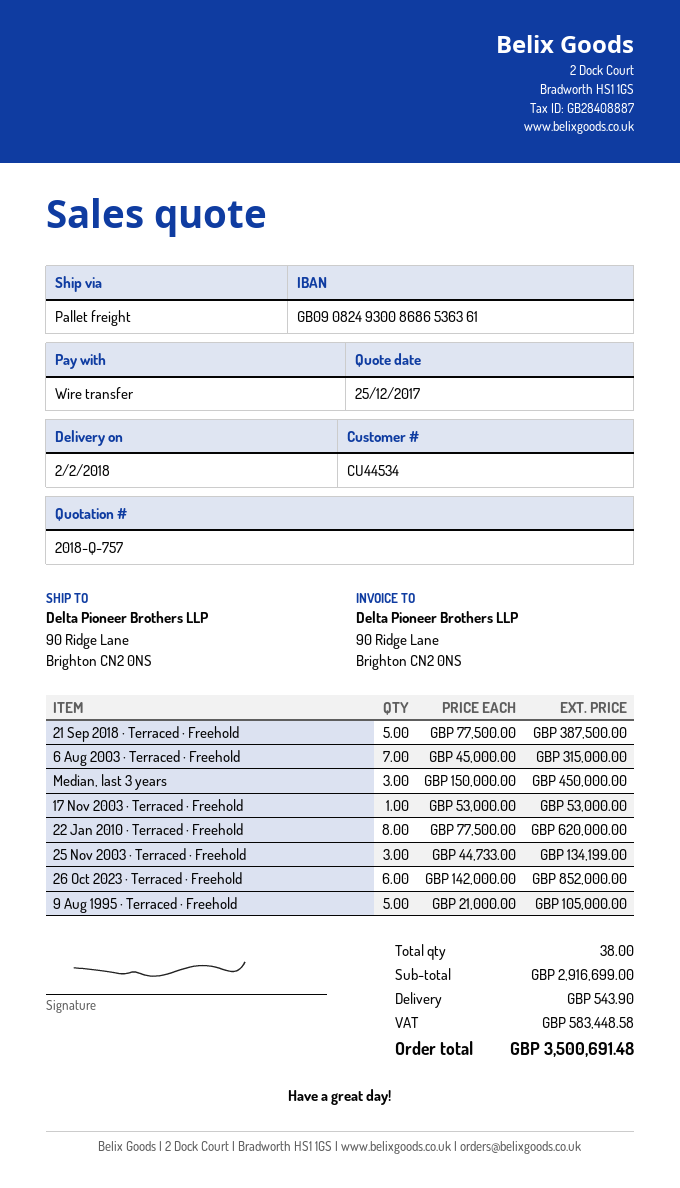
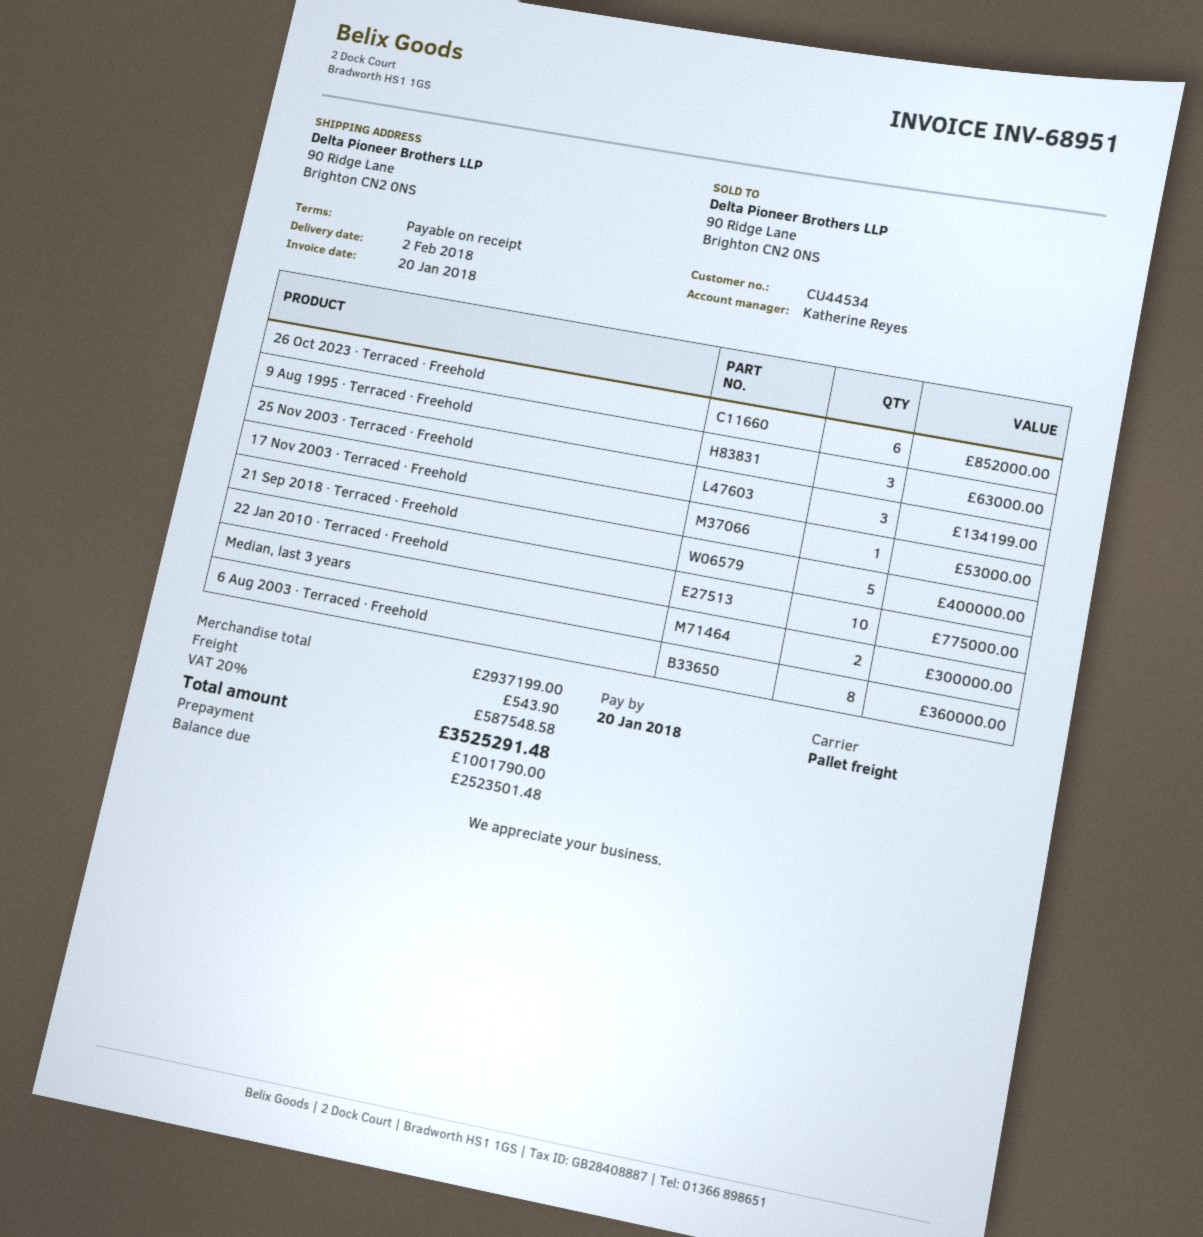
21 Sep 2018 · Terraced · Freehold: 5 for 387500.00 -> 5 for 400000.00
6 Aug 2003 · Terraced · Freehold: 7 for 315000.00 -> 8 for 360000.00
Median, last 3 years: 3 for 450000.00 -> 2 for 300000.00
22 Jan 2010 · Terraced · Freehold: 8 for 620000.00 -> 10 for 775000.00
9 Aug 1995 · Terraced · Freehold: 5 for 105000.00 -> 3 for 63000.00
subtotal: 2916699.00 -> 2937199.00
tax: 583448.58 -> 587548.58
total: 3500691.48 -> 3525291.48

